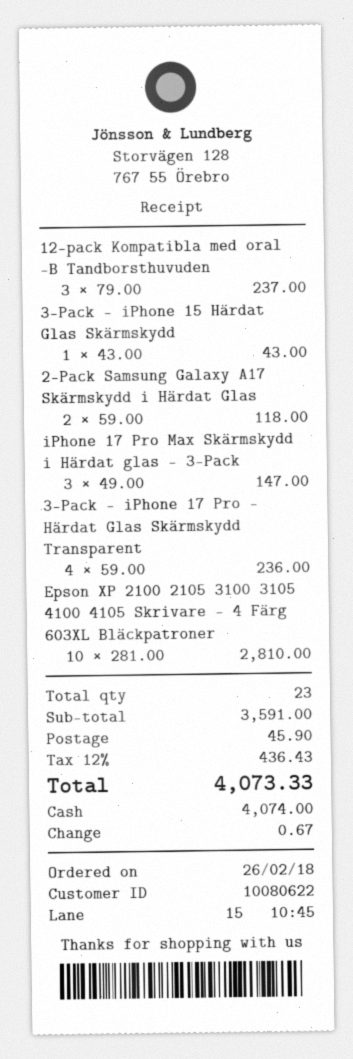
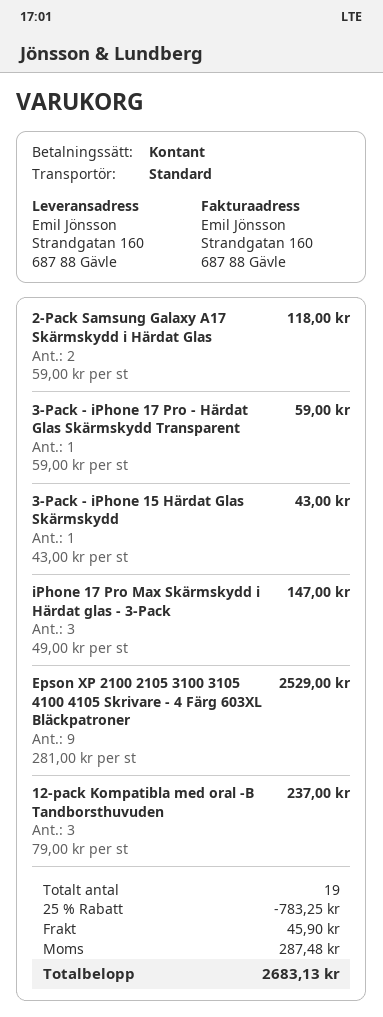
3-Pack - iPhone 17 Pro - Härdat Glas Skärmskydd Transparent: 4 x 59.00 = 236.00 -> 1 x 59.00 = 59.00
Epson XP 2100 2105 3100 3105 4100 4105 Skrivare - 4 Färg 603XL Bläckpatroner: 10 x 281.00 = 2810.00 -> 9 x 281.00 = 2529.00
total quantity: 23 -> 19
discount: none -> 25% = 783.25
tax: 436.43 -> 287.48
total: 4073.33 -> 2683.13

